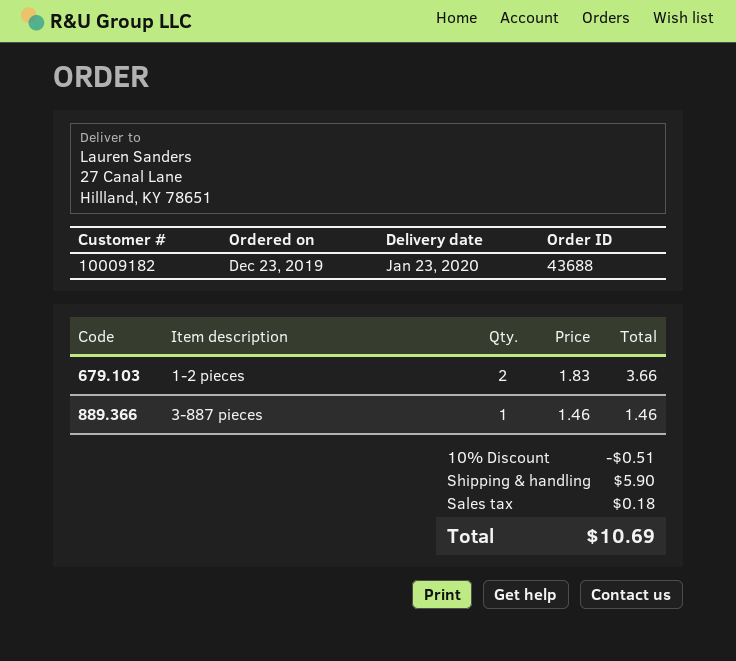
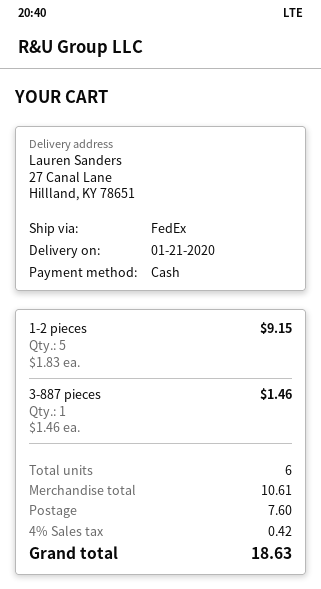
delivery date: 2020-01-23 -> 2020-01-21
1-2 pieces: 2 x 1.83 = 3.66 -> 5 x 1.83 = 9.15
discount: 10% = 0.51 -> none
shipping: 5.90 -> 7.60
tax: 0.18 -> 0.42
total: 10.69 -> 18.63

